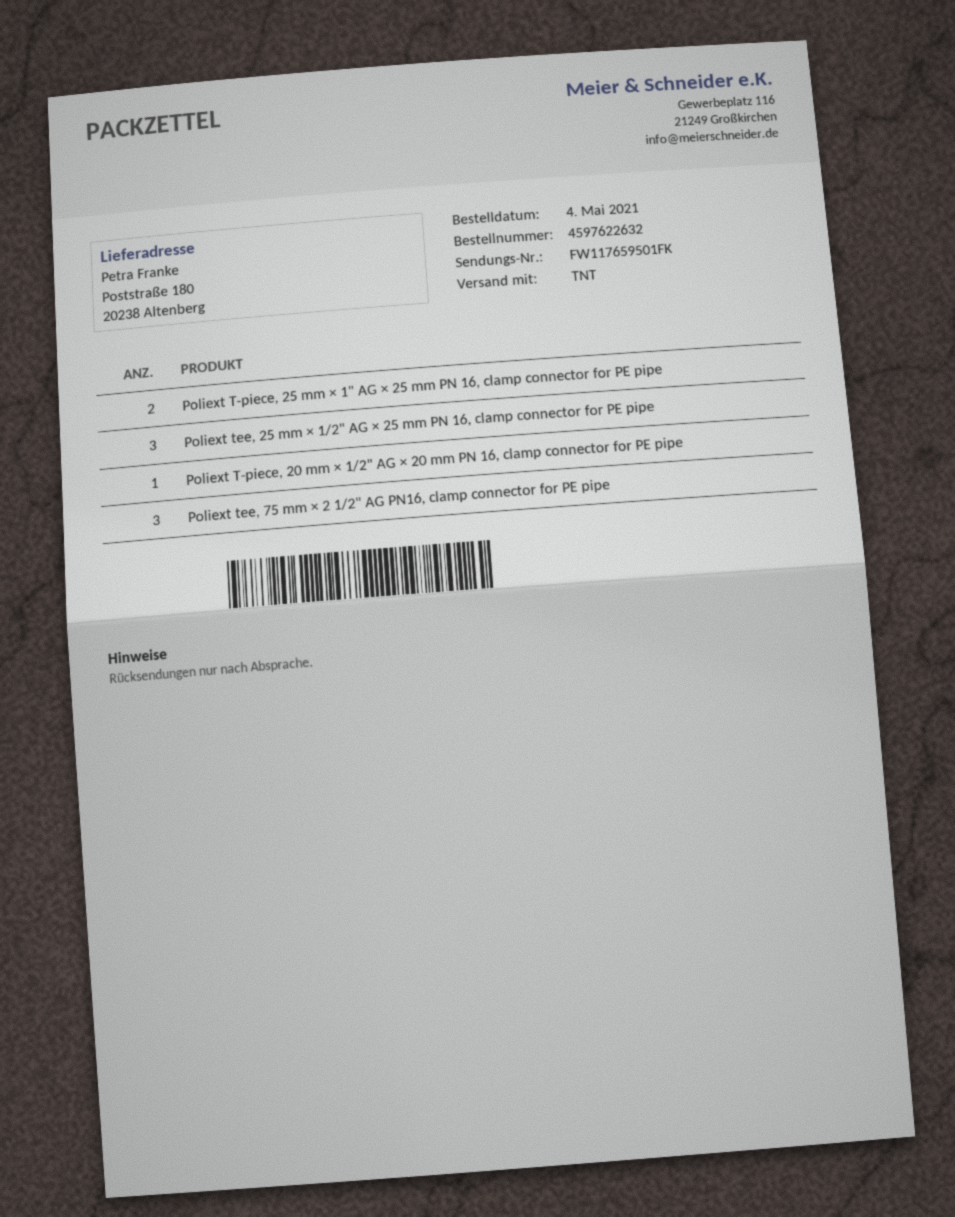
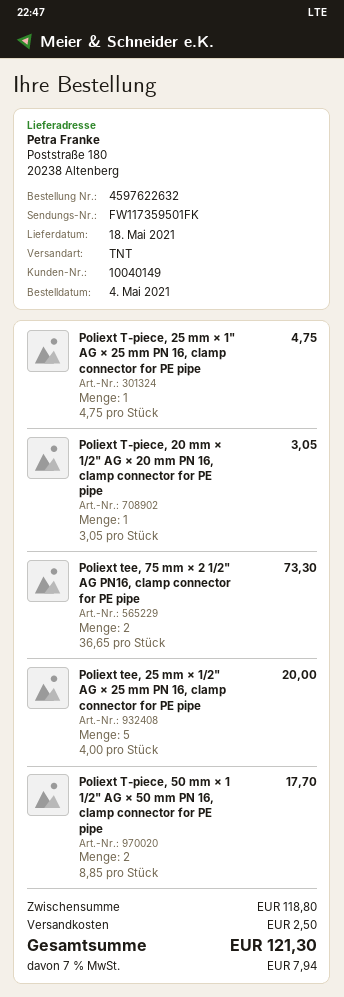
tracking number: FW117659501FK -> FW117359501FK
Poliext T-piece, 25 mm × 1" AG × 25 mm PN 16, clamp connector for PE pipe: 2 -> 1
Poliext tee, 25 mm × 1/2" AG × 25 mm PN 16, clamp connector for PE pipe: 3 -> 5
Poliext tee, 75 mm × 2 1/2" AG PN16, clamp connector for PE pipe: 3 -> 2
Poliext T-piece, 50 mm × 1 1/2" AG × 50 mm PN 16, clamp connector for PE pipe: none -> 2

